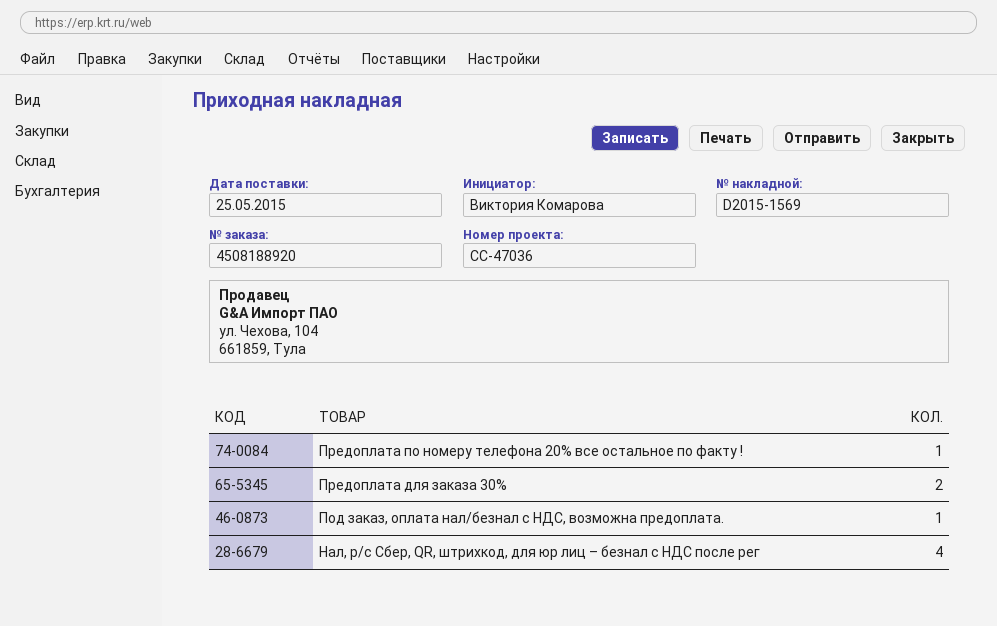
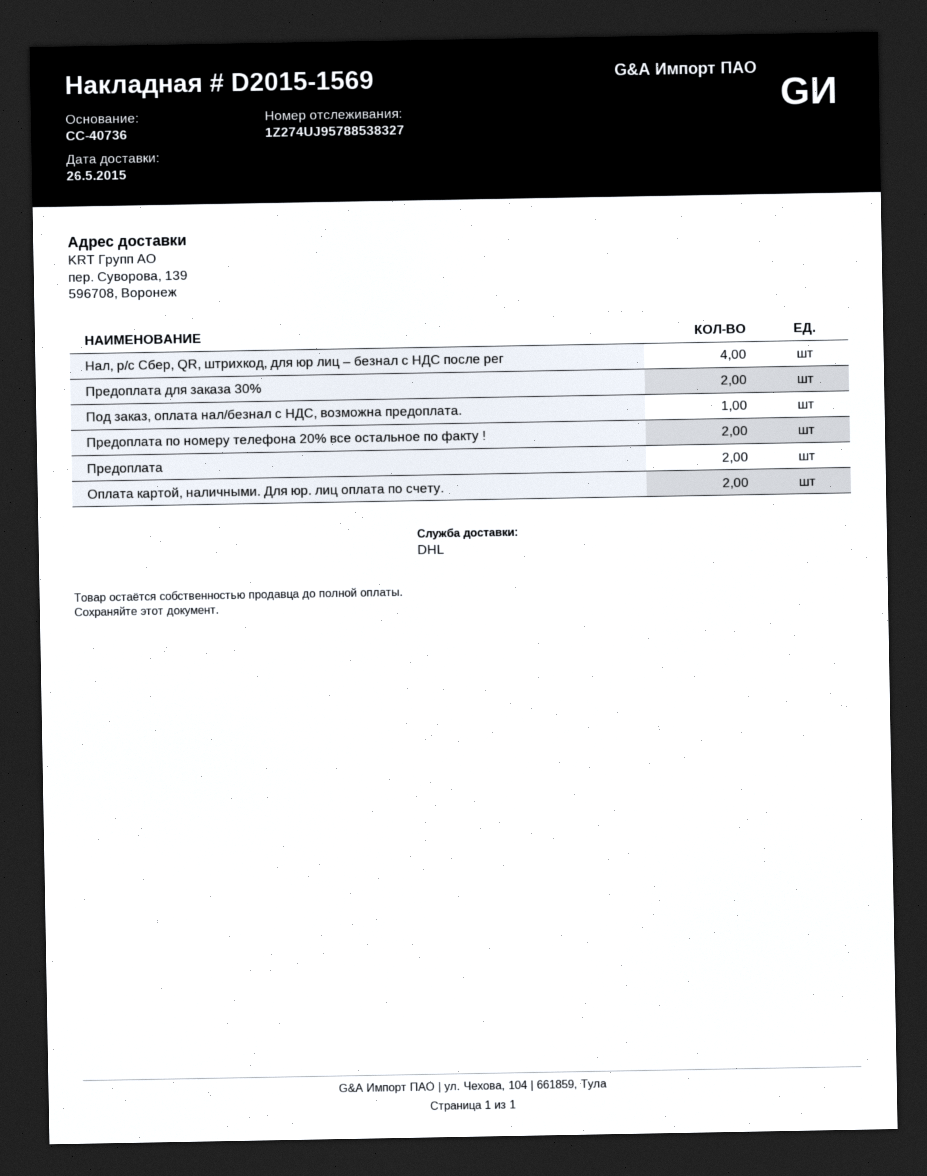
delivery date: 2015-05-25 -> 2015-05-26
reference: CC-47036 -> CC-40736
Предоплата по номеру телефона 20% все остальное по факту !: 1 -> 2
Предоплата: none -> 2
Оплата картой, наличными. Для юр. лиц оплата по счету.: none -> 2

